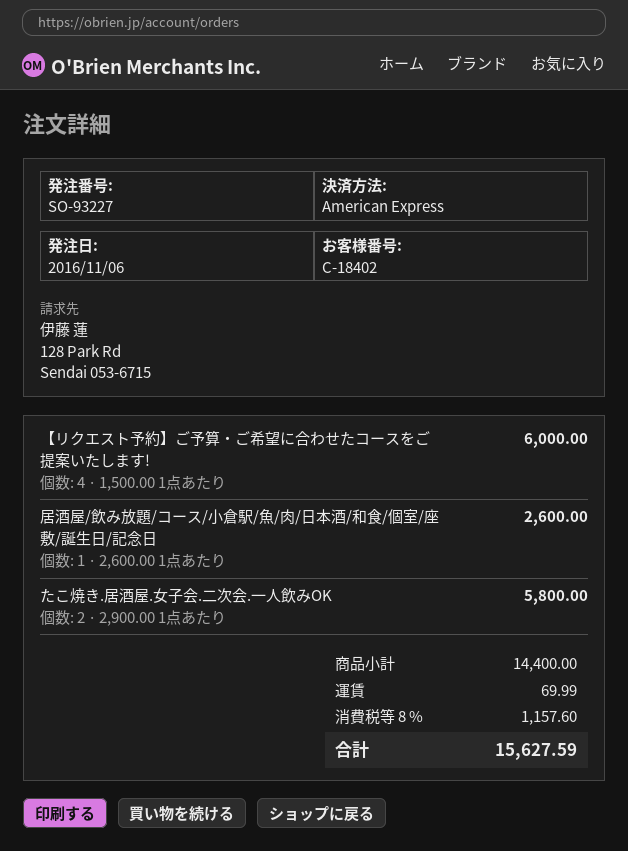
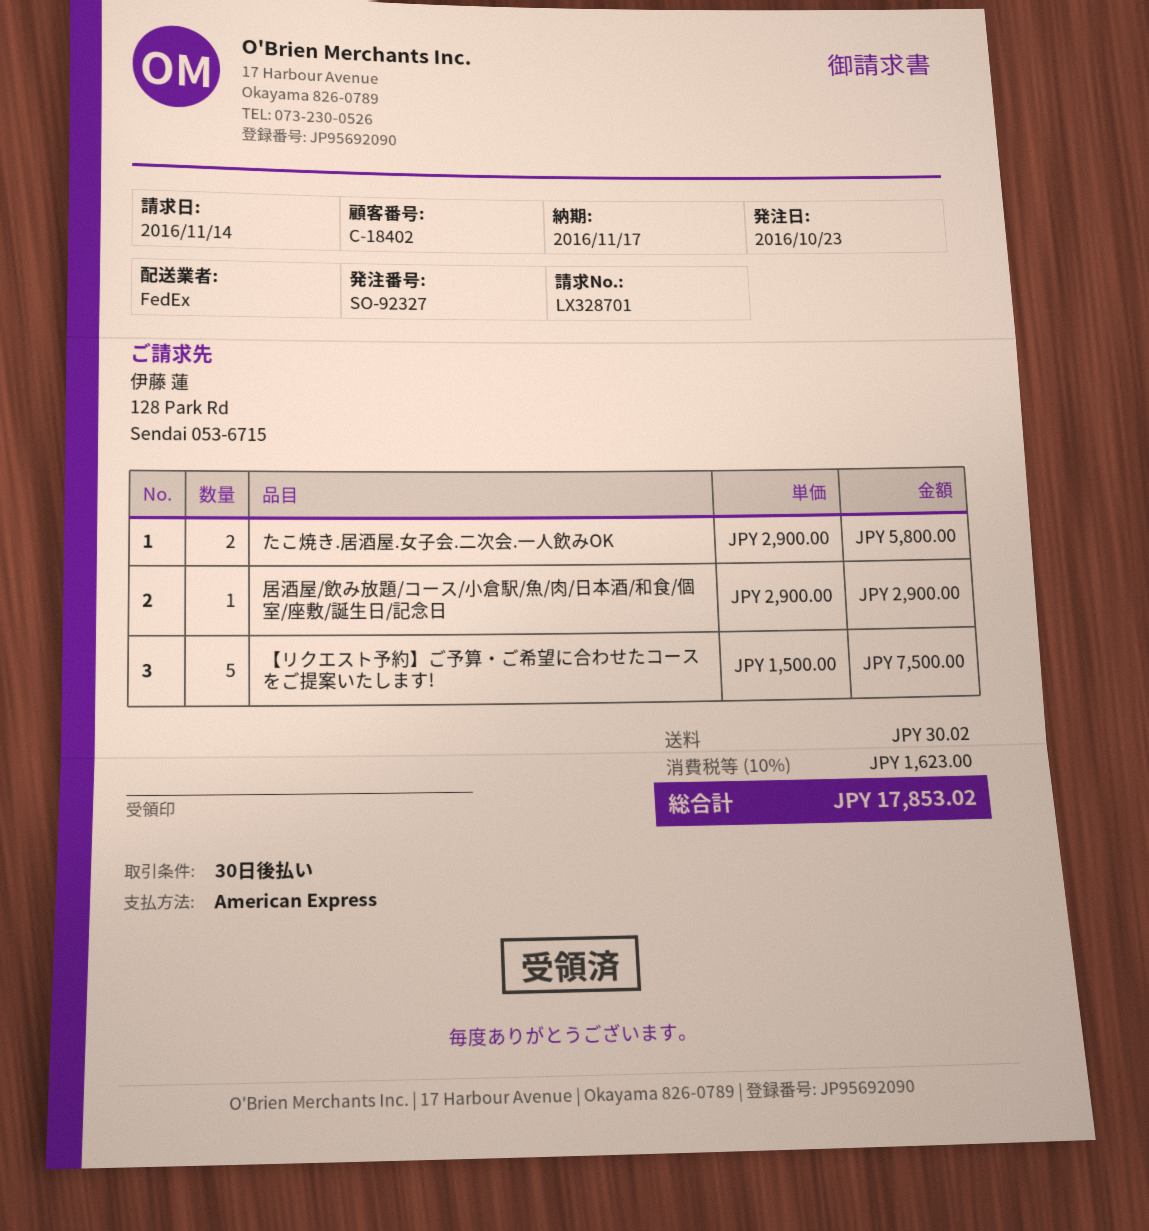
order number: SO-93227 -> SO-92327
order date: 2016-11-06 -> 2016-10-23
【リクエスト予約】ご予算・ご希望に合わせたコースをご提案いたします!: 4 x 1500.00 = 6000.00 -> 5 x 1500.00 = 7500.00
居酒屋/飲み放題/コース/小倉駅/魚/肉/日本酒/和食/個室/座敷/誕生日/記念日: 1 x 2600.00 = 2600.00 -> 1 x 2900.00 = 2900.00
shipping: 69.99 -> 30.02
tax: 8% = 1157.60 -> 10% = 1623.00
total: 15627.59 -> 17853.02

